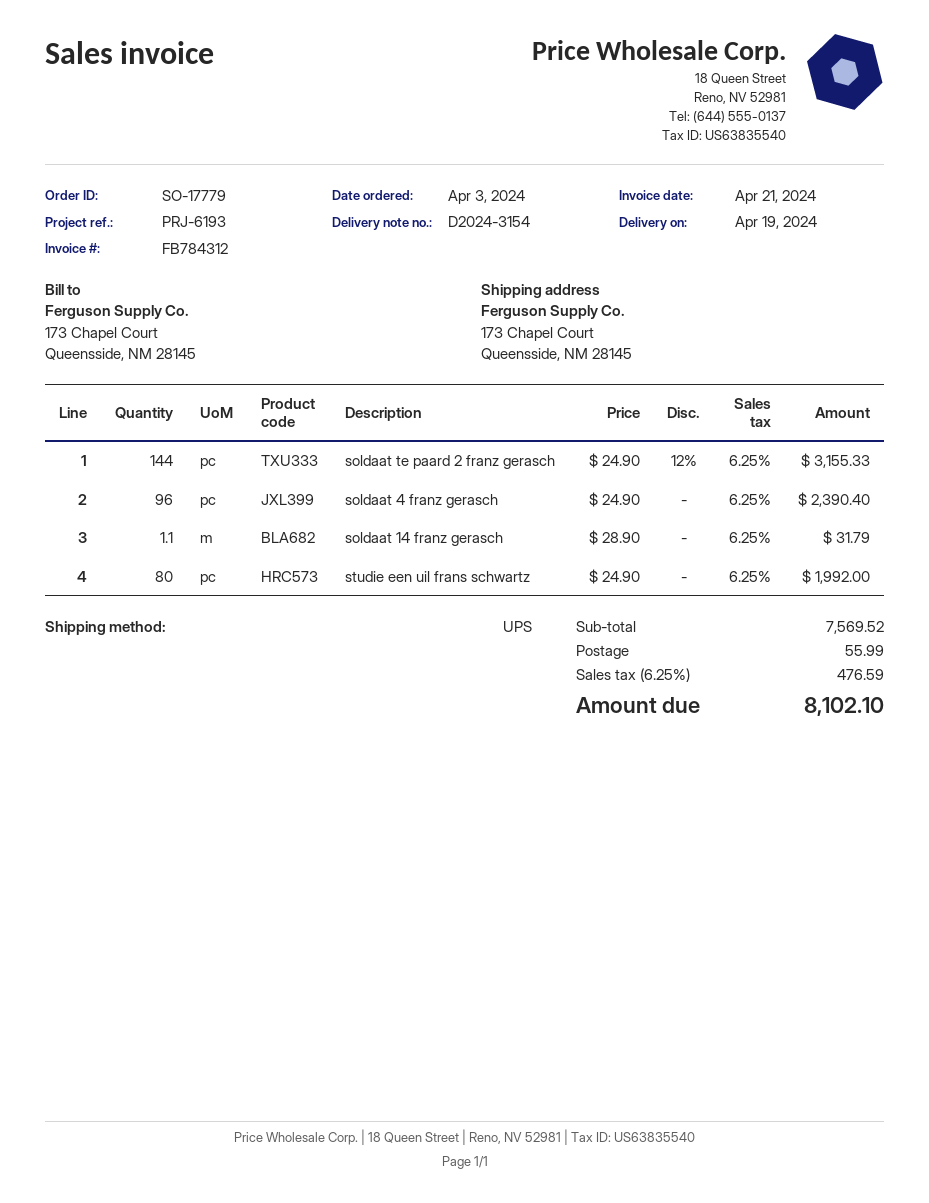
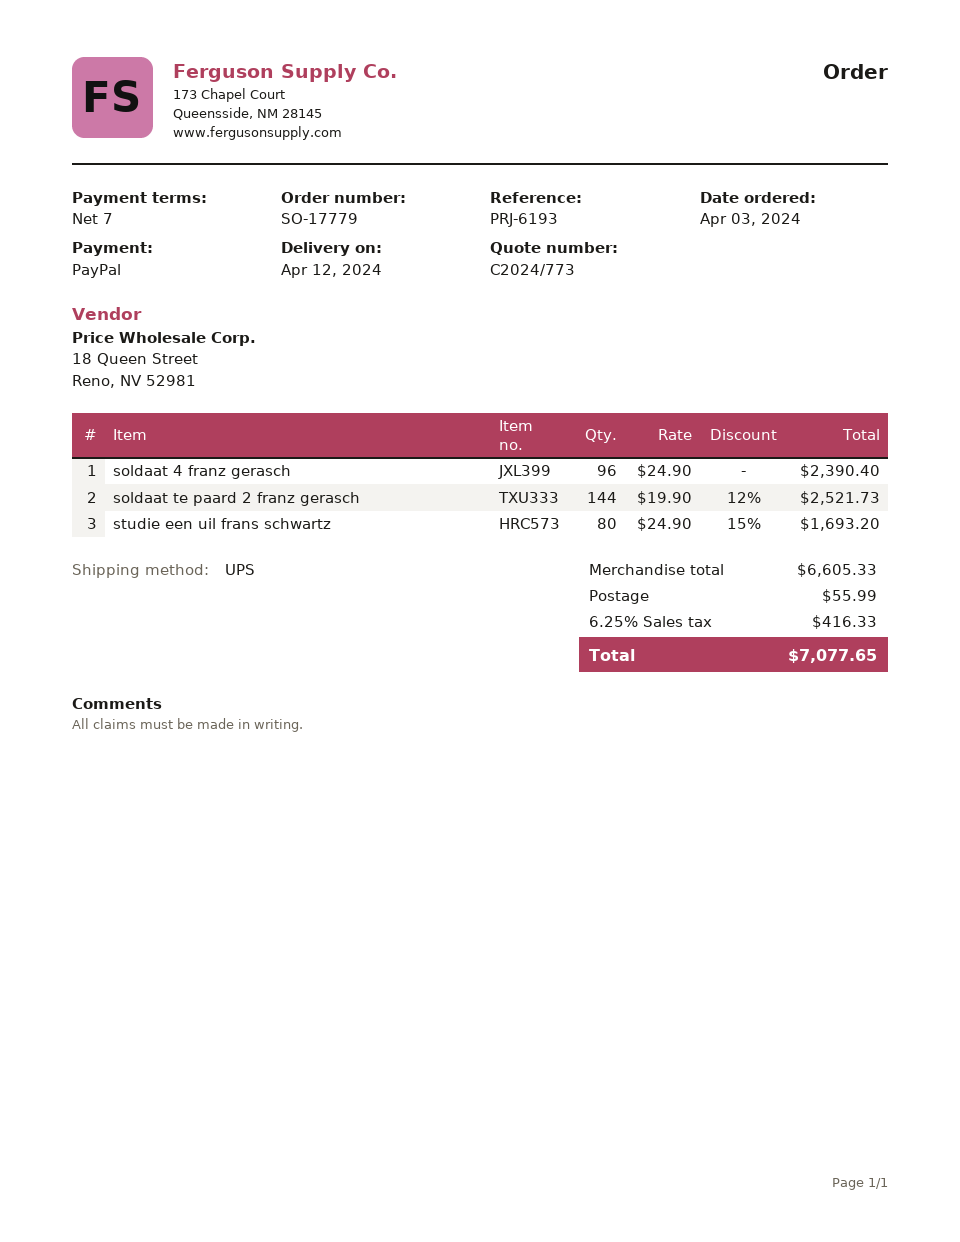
delivery date: 2024-04-19 -> 2024-04-12
soldaat te paard 2 franz gerasch: 144 x 24.90 - 12% = 3155.33 -> 144 x 19.90 - 12% = 2521.73
soldaat 14 franz gerasch: 1.1 x 28.90 = 31.79 -> none
studie een uil frans schwartz: 80 x 24.90 = 1992.00 -> 80 x 24.90 - 15% = 1693.20
subtotal: 7569.52 -> 6605.33
tax: 6.25% = 476.59 -> 6.25% = 416.33
total: 8102.10 -> 7077.65

